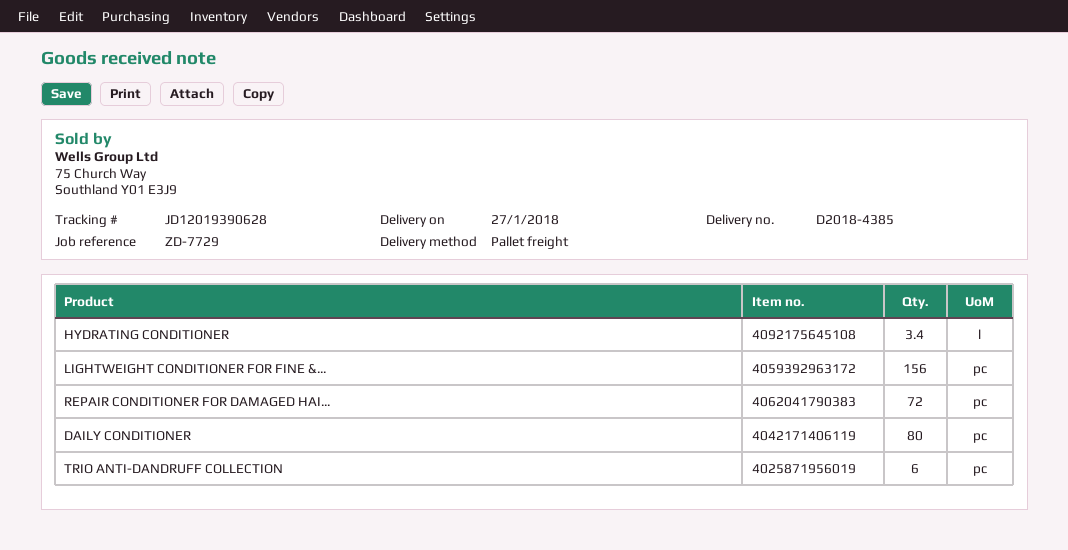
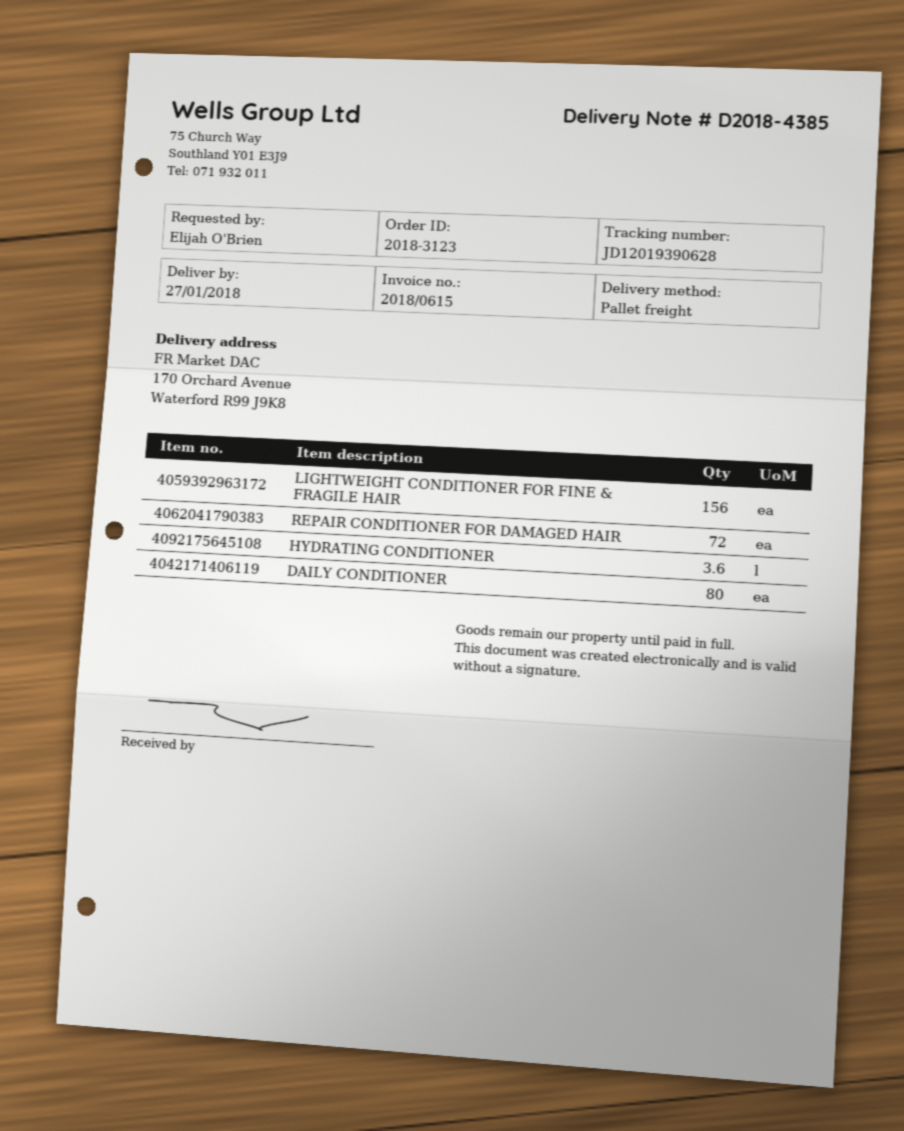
HYDRATING CONDITIONER: 3.4 -> 3.6
TRIO ANTI-DANDRUFF COLLECTION: 6 -> none

